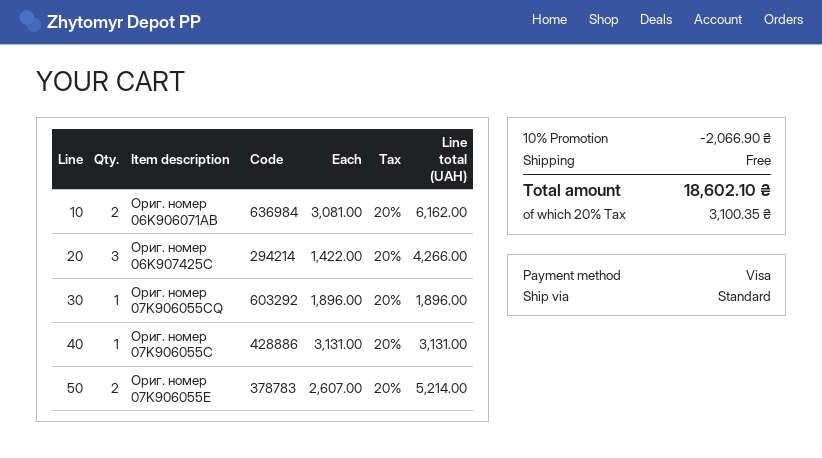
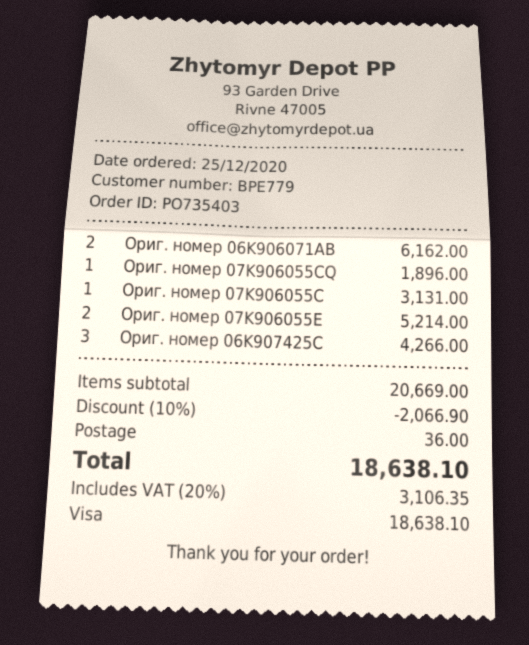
shipping: 0.00 -> 36.00
tax: 20% = 3100.35 -> 20% = 3106.35
total: 18602.10 -> 18638.10

